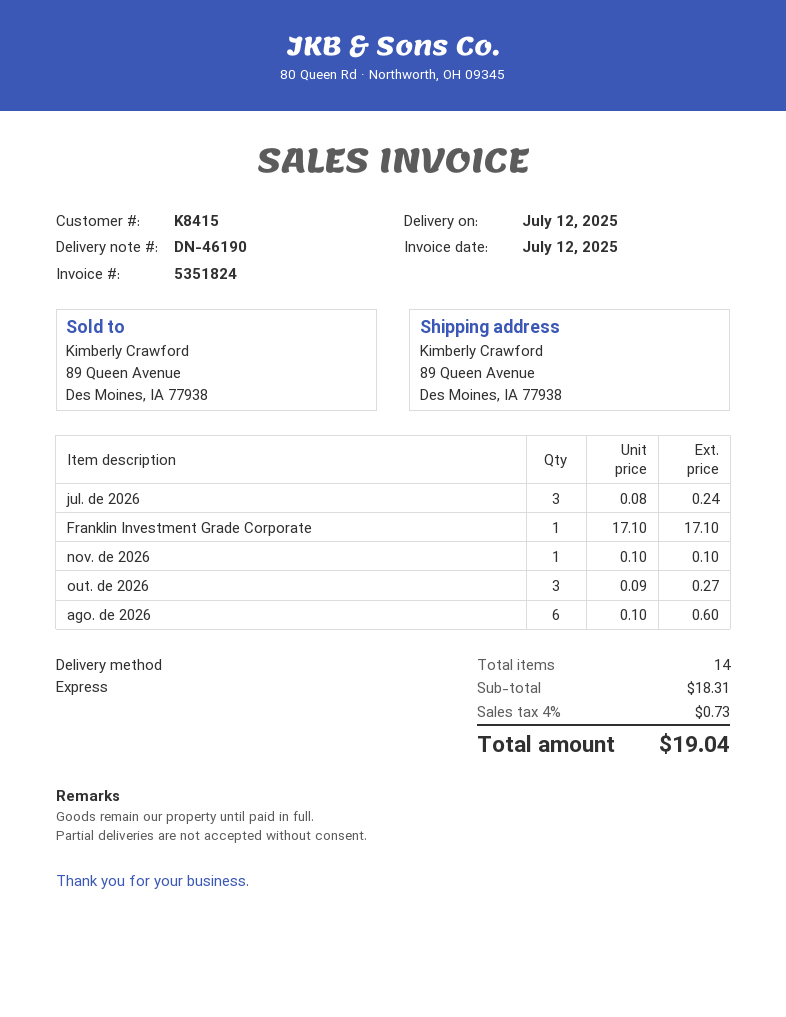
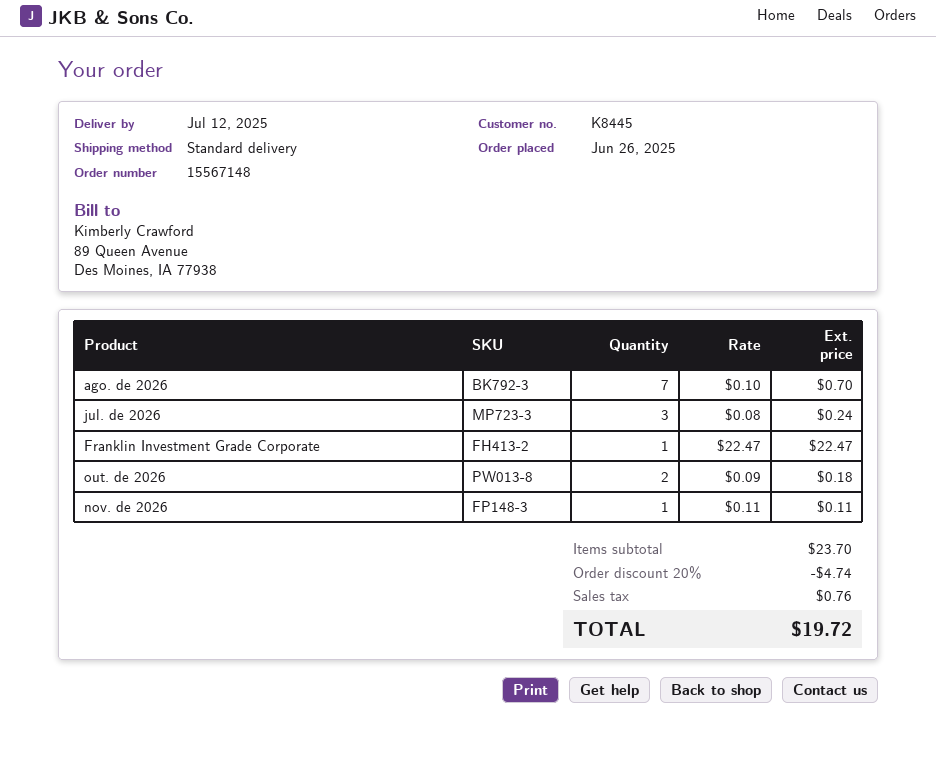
customer number: K8415 -> K8445
shipping method: express -> standard
Franklin Investment Grade Corporate: 1 x 17.10 = 17.10 -> 1 x 22.47 = 22.47
nov. de 2026: 1 x 0.10 = 0.10 -> 1 x 0.11 = 0.11
out. de 2026: 3 x 0.09 = 0.27 -> 2 x 0.09 = 0.18
ago. de 2026: 6 x 0.10 = 0.60 -> 7 x 0.10 = 0.70
subtotal: 18.31 -> 23.70
discount: none -> 20% = 4.74
tax: 0.73 -> 0.76
total: 19.04 -> 19.72

